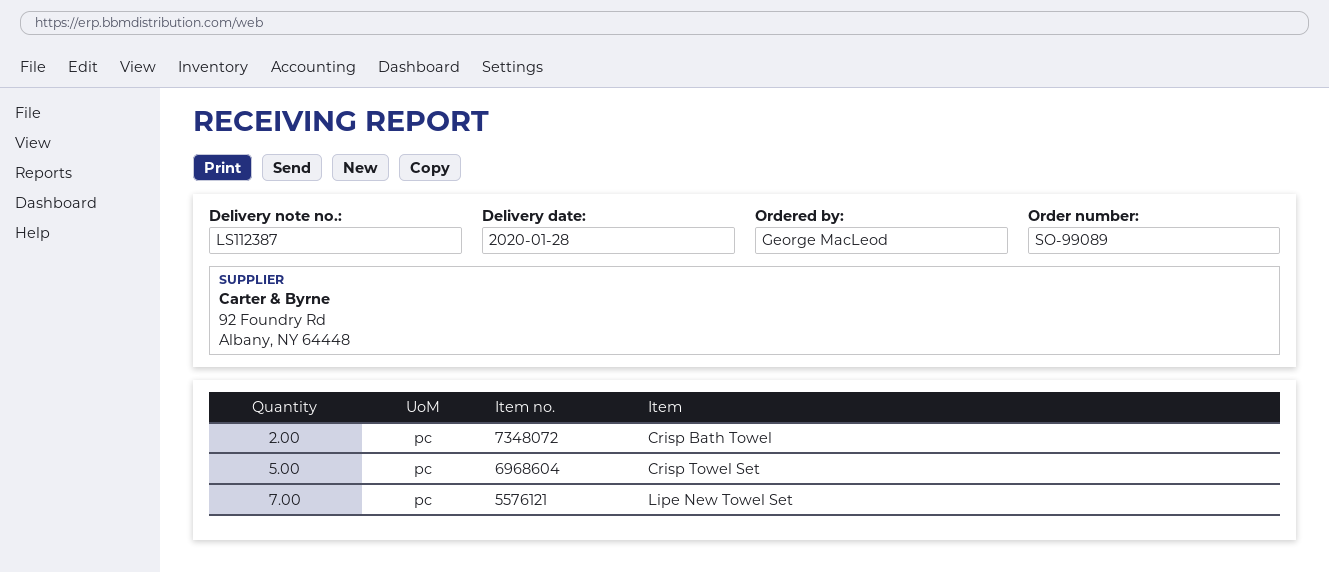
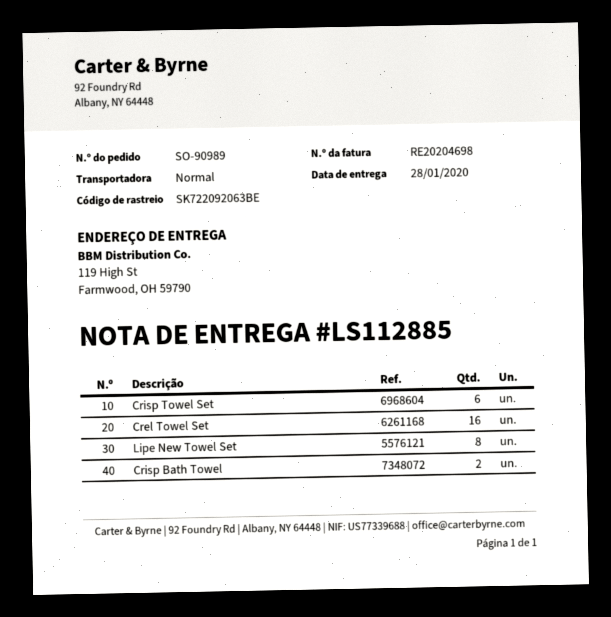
order number: SO-99089 -> SO-90989
delivery note number: LS112387 -> LS112885
Crisp Towel Set: 5 -> 6
Lipe New Towel Set: 7 -> 8
Crel Towel Set: none -> 16

